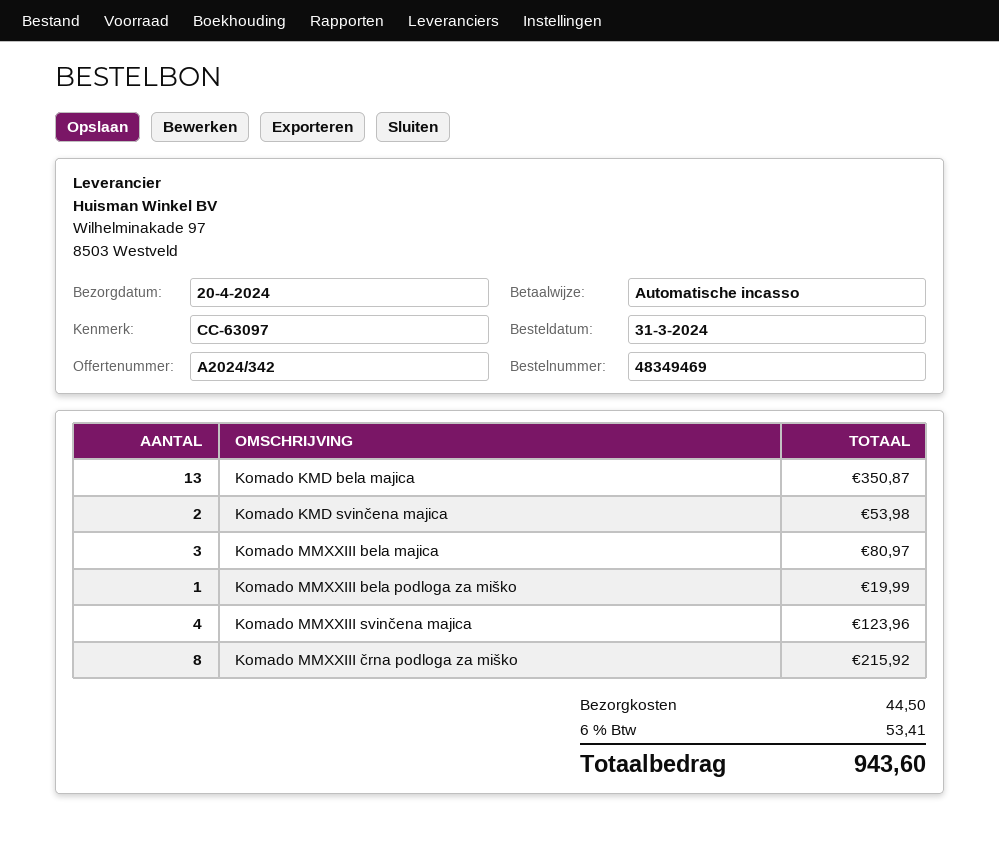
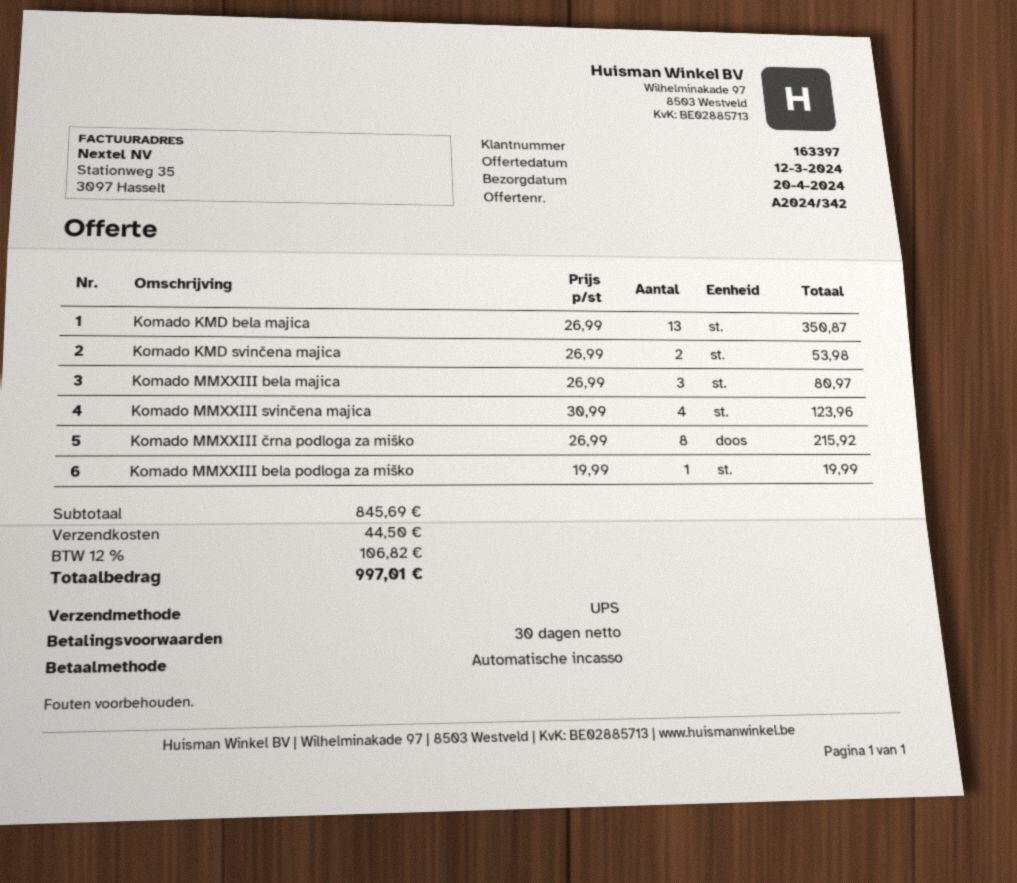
tax: 6% = 53.41 -> 12% = 106.82
total: 943.60 -> 997.01

